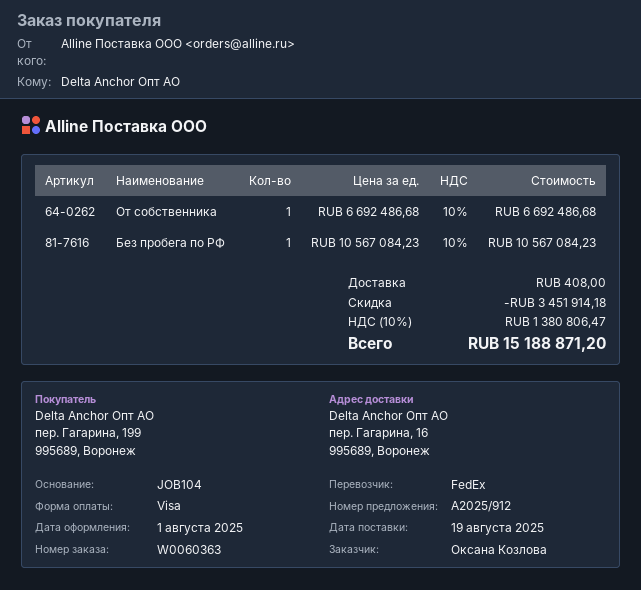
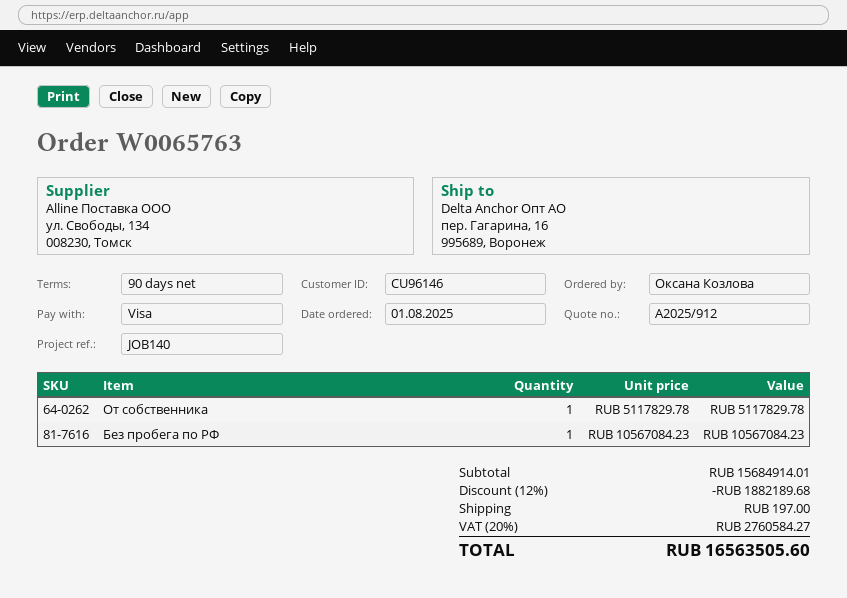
order number: W0060363 -> W0065763
reference: JOB104 -> JOB140
От собственника: 1 x 6692486.68 = 6692486.68 -> 1 x 5117829.78 = 5117829.78
discount: 3451914.18 -> 1882189.68
shipping: 408.00 -> 197.00
tax: 10% = 1380806.47 -> 20% = 2760584.27
total: 15188871.20 -> 16563505.60

